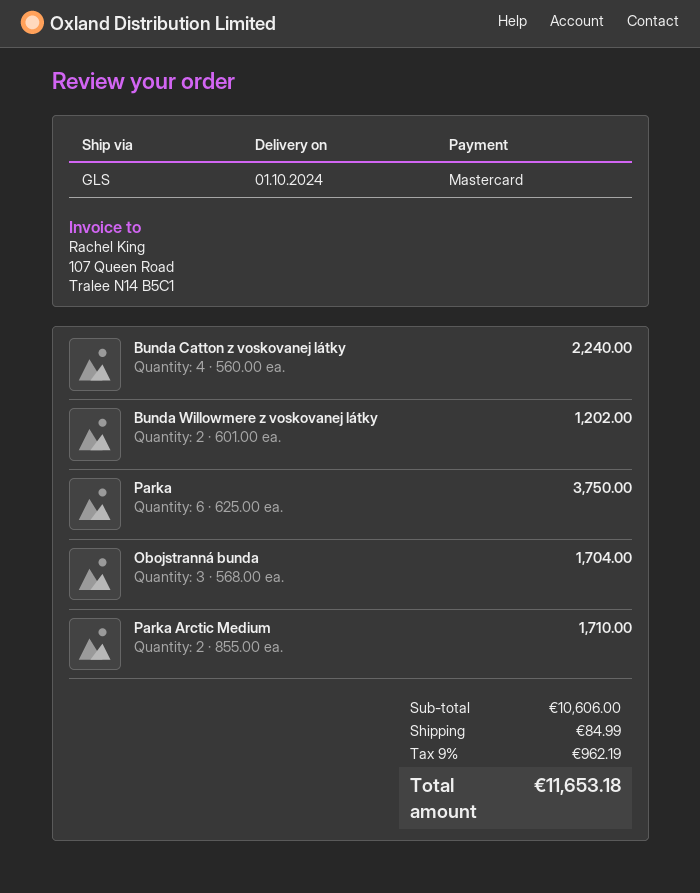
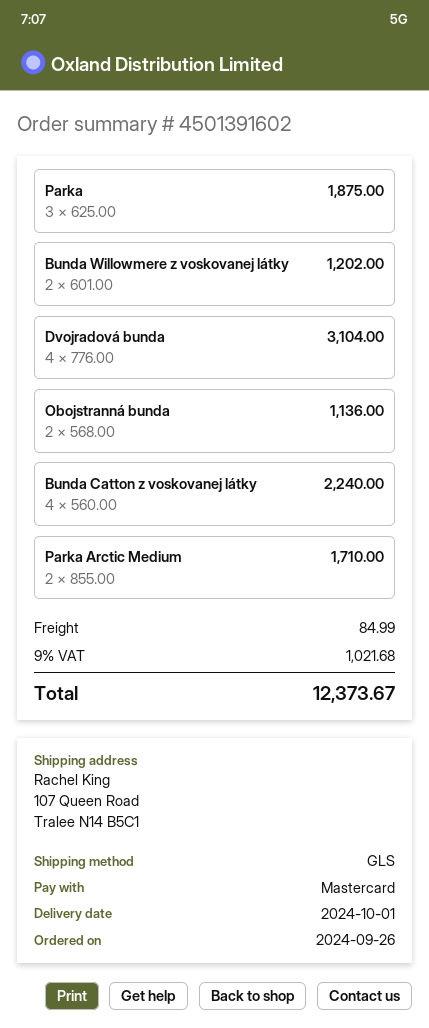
Parka: 6 x 625.00 = 3750.00 -> 3 x 625.00 = 1875.00
Obojstranná bunda: 3 x 568.00 = 1704.00 -> 2 x 568.00 = 1136.00
Dvojradová bunda: none -> 4 x 776.00 = 3104.00
tax: 9% = 962.19 -> 9% = 1021.68
total: 11653.18 -> 12373.67

